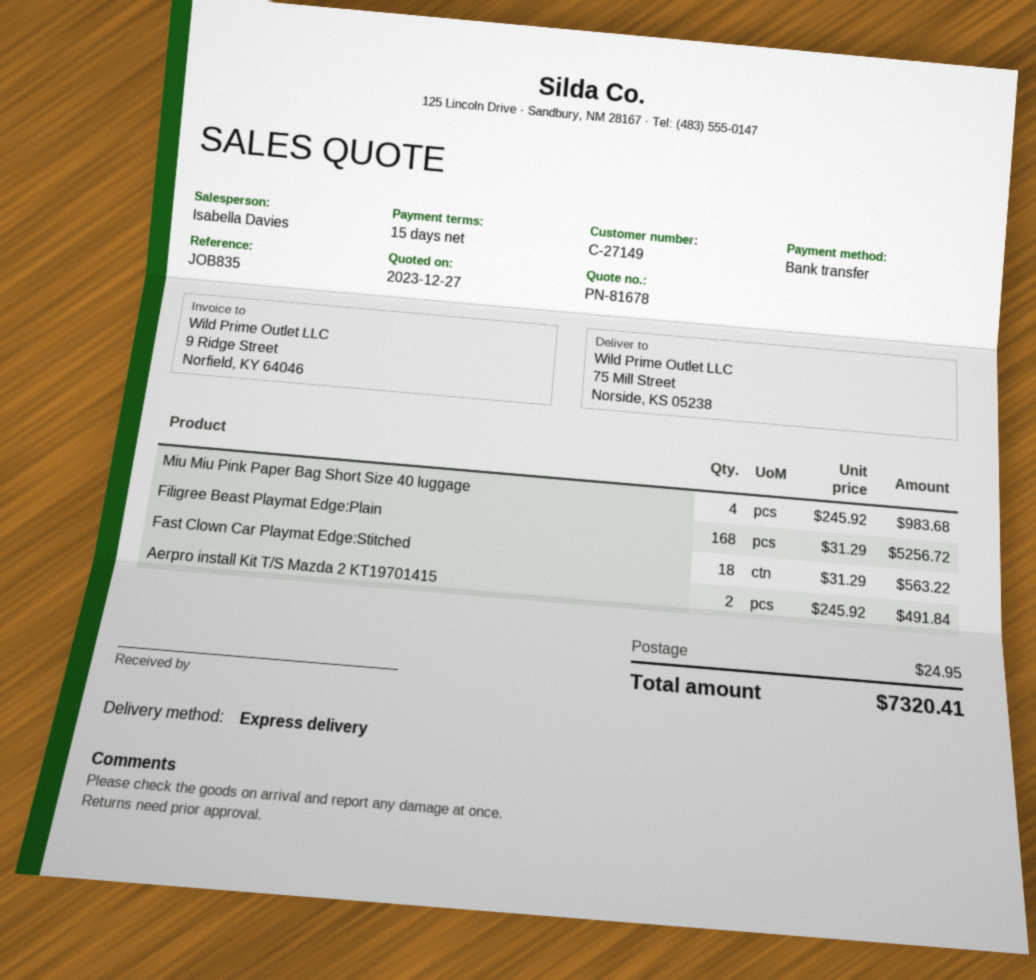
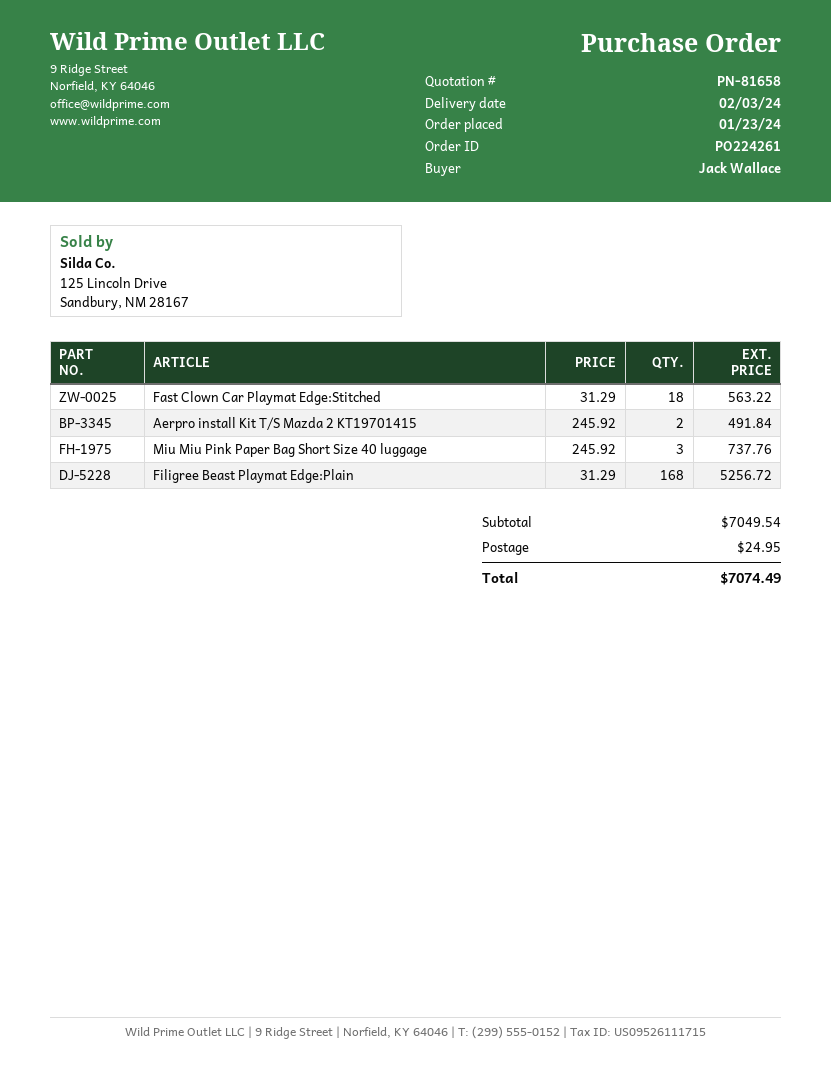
quote number: PN-81678 -> PN-81658
Miu Miu Pink Paper Bag Short Size 40 luggage: 4 x 245.92 = 983.68 -> 3 x 245.92 = 737.76
total: 7320.41 -> 7074.49

